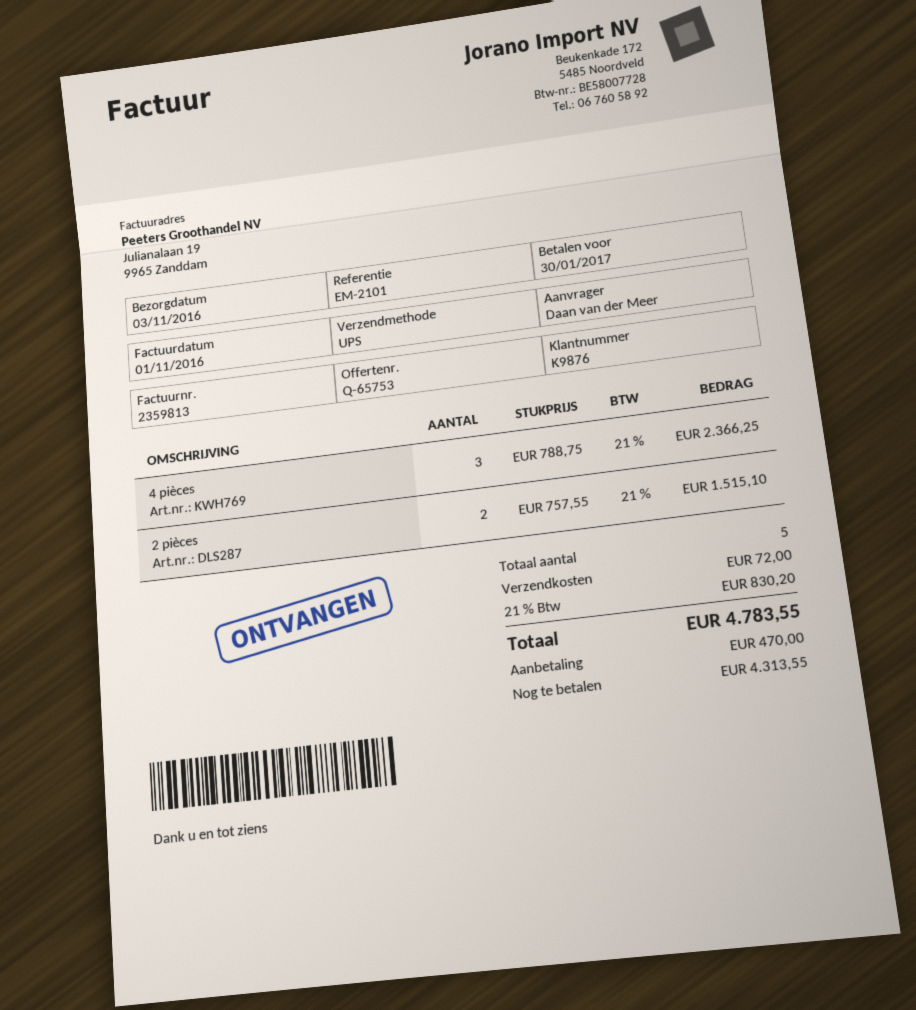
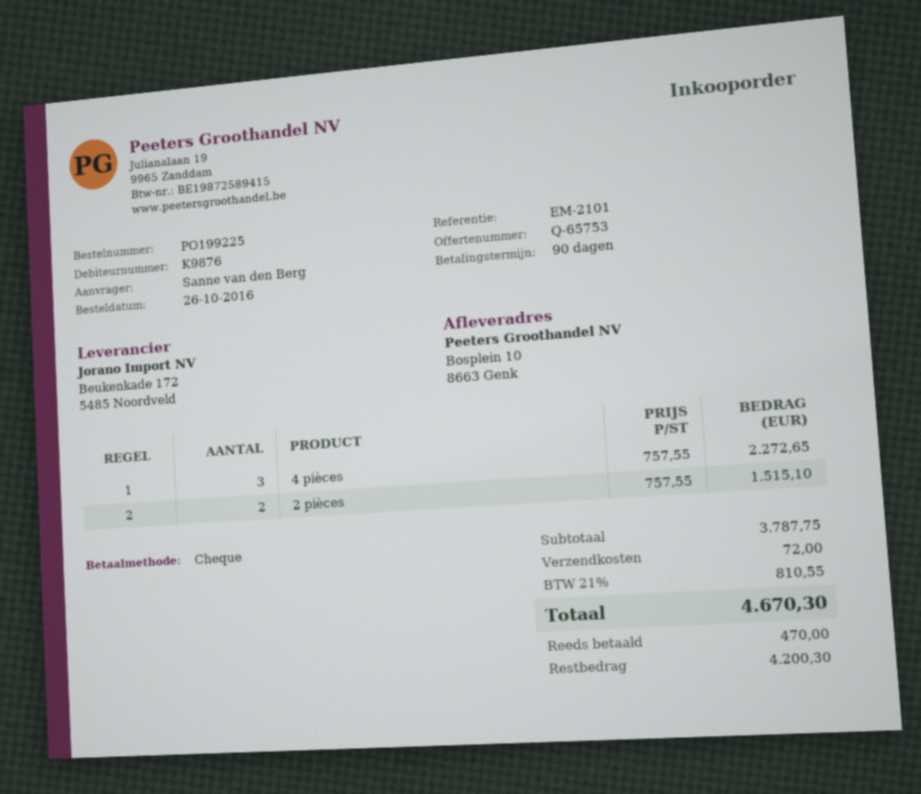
ordered by: Daan van der Meer -> Sanne van den Berg
4 pièces: 3 x 788.75 = 2366.25 -> 3 x 757.55 = 2272.65
tax: 21% = 830.20 -> 21% = 810.55
total: 4783.55 -> 4670.30
balance: 4313.55 -> 4200.30

